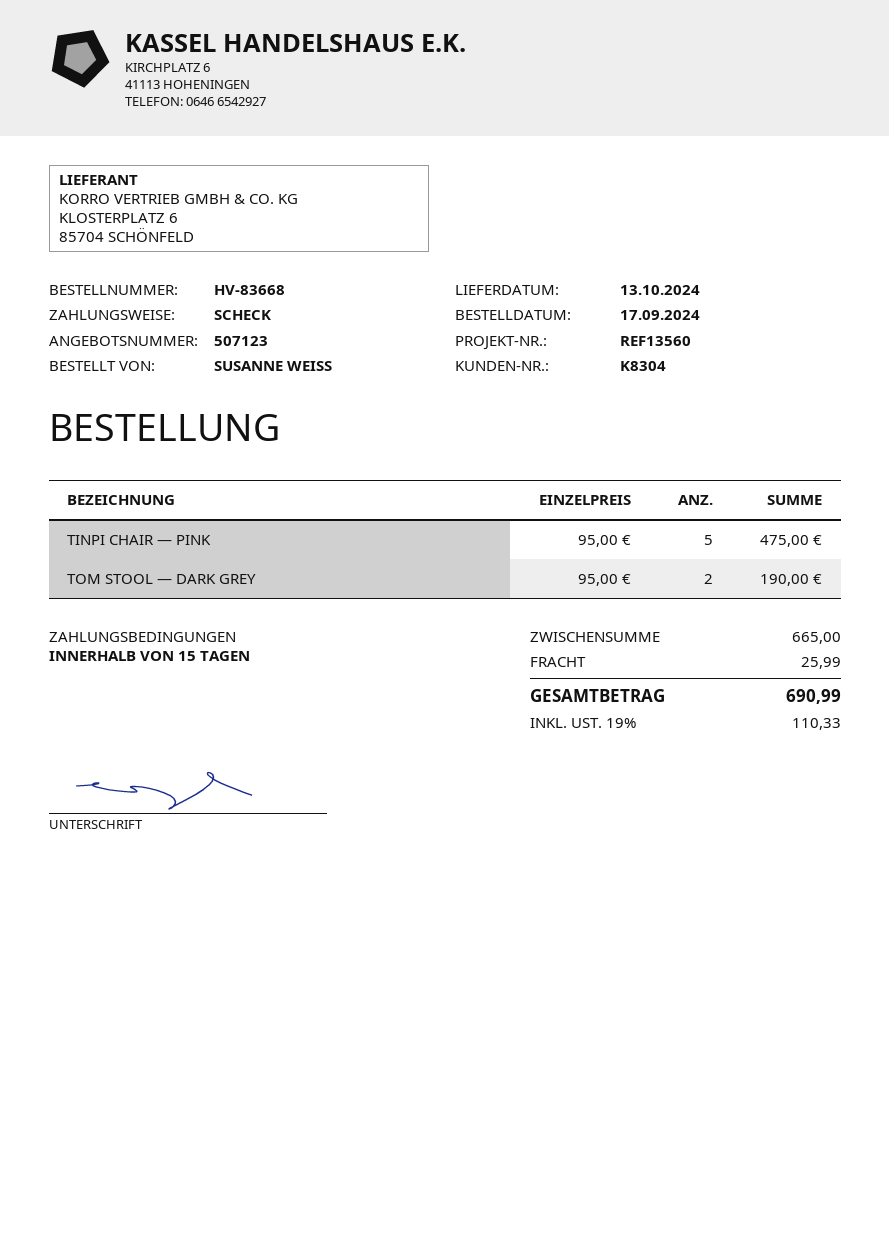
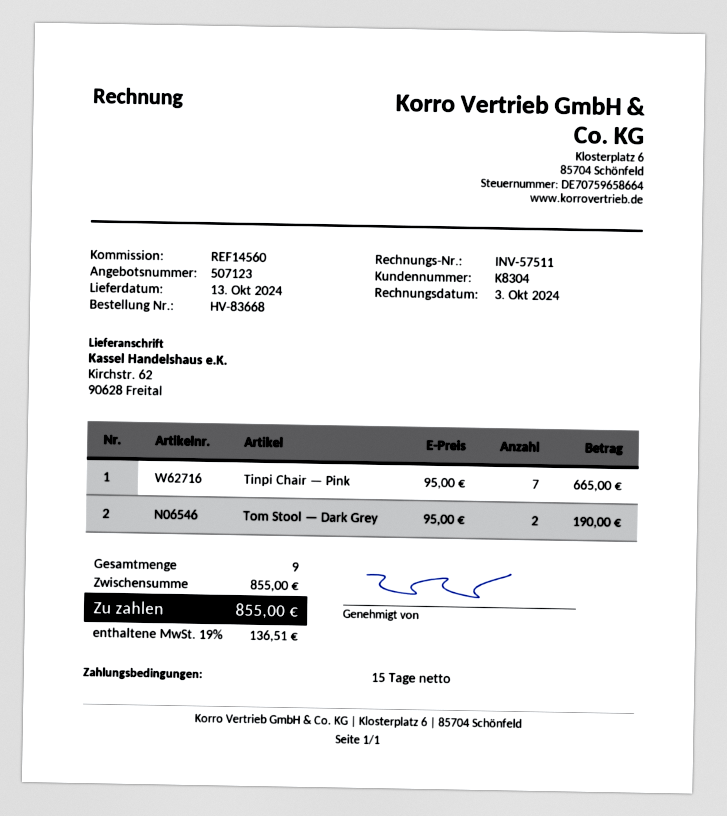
reference: REF13560 -> REF14560
TINPI CHAIR — PINK: 5 x 95.00 = 475.00 -> 7 x 95.00 = 665.00
subtotal: 665.00 -> 855.00
shipping: 25.99 -> none
tax: 19% = 110.33 -> 19% = 136.51
total: 690.99 -> 855.00

